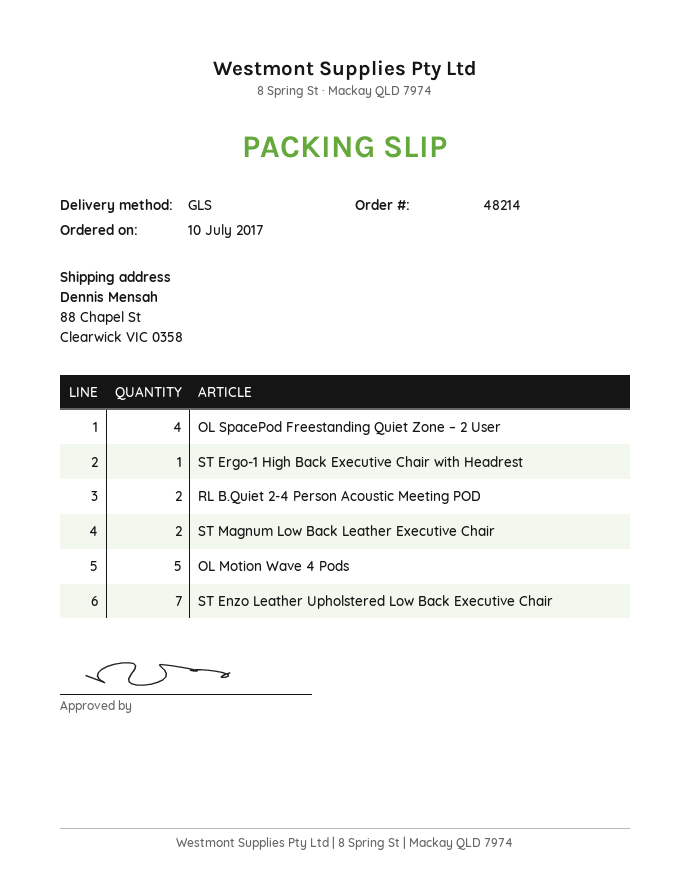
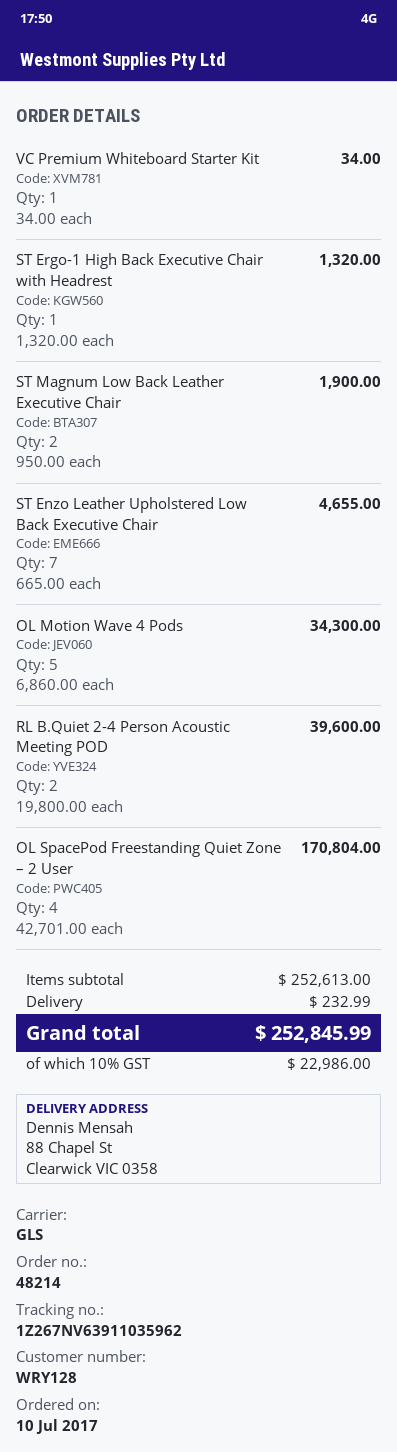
VC Premium Whiteboard Starter Kit: none -> 1

